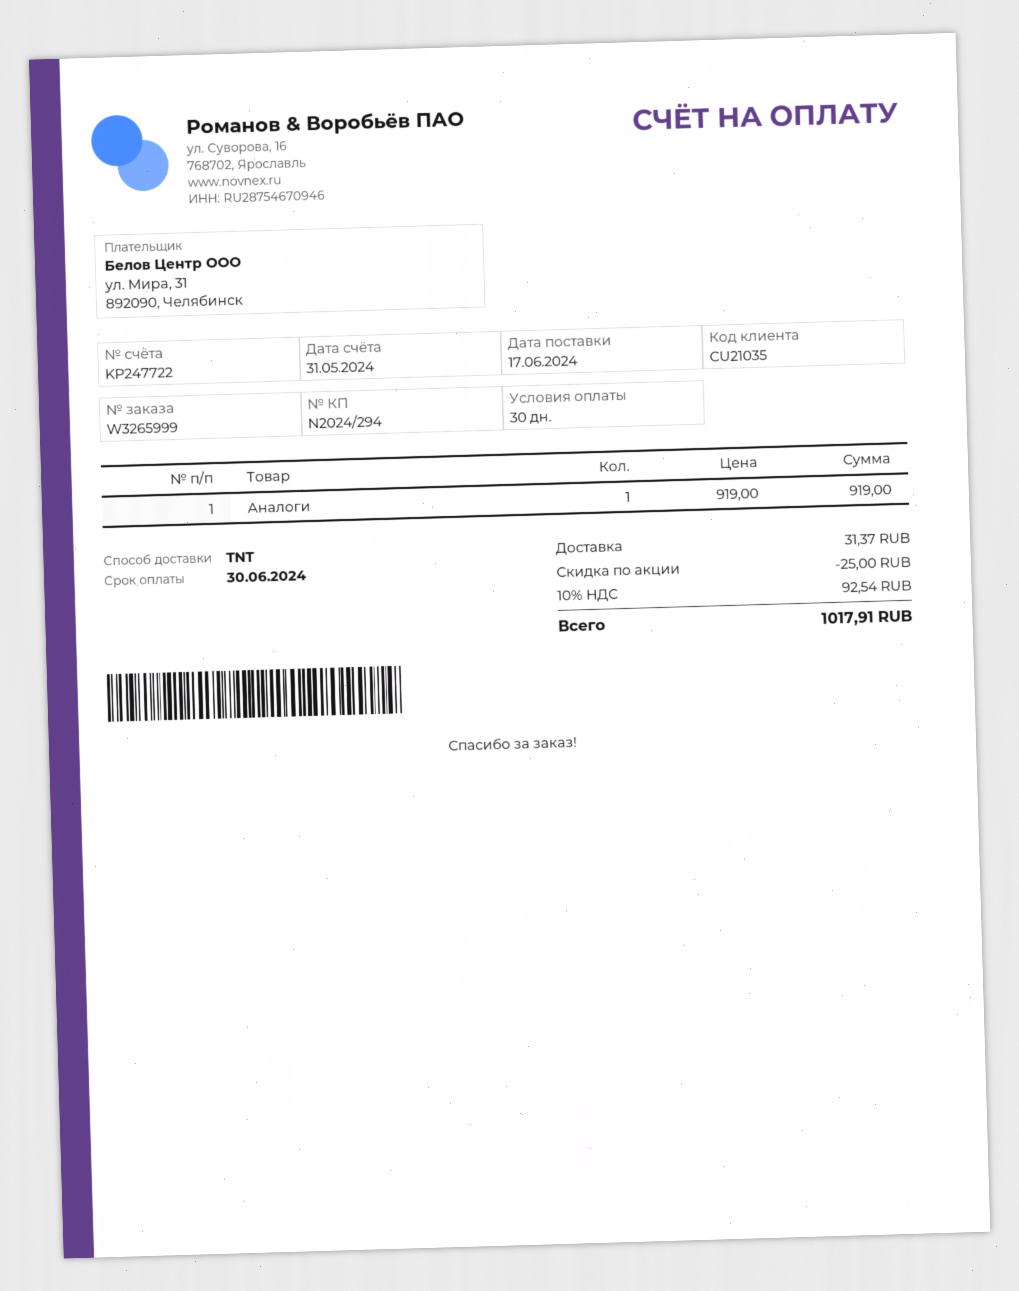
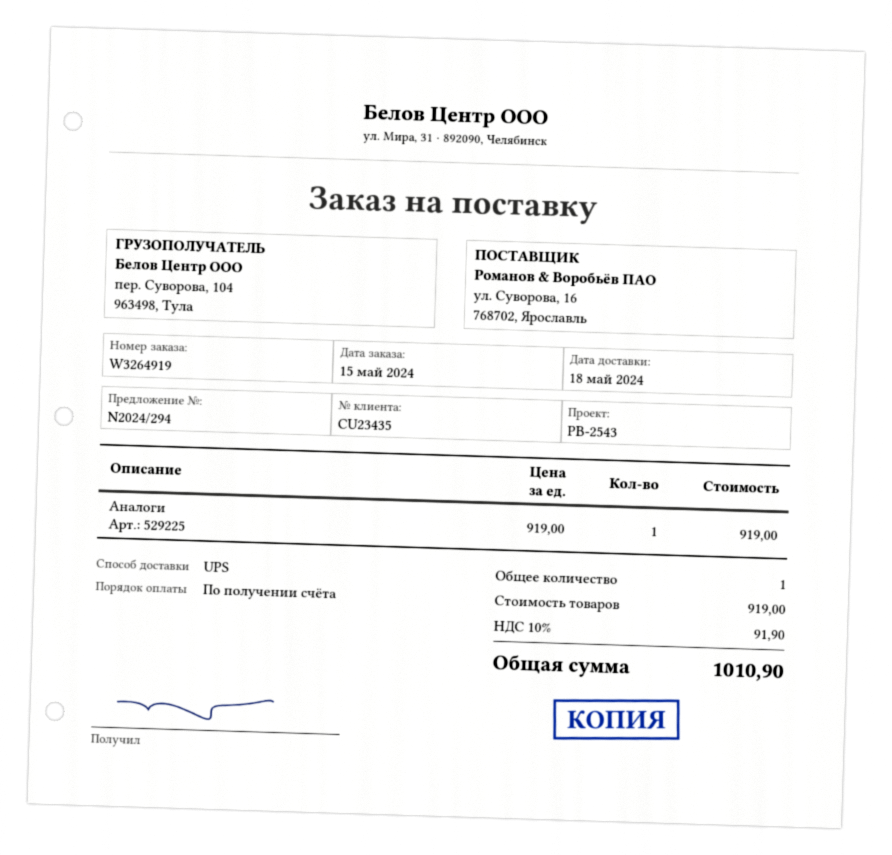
order number: W3265999 -> W3264919
delivery date: 2024-06-17 -> 2024-05-18
payment terms: 30 days -> on receipt
customer number: CU21035 -> CU23435
shipping method: TNT -> UPS
discount: 25.00 -> none
shipping: 31.37 -> none
tax: 10% = 92.54 -> 10% = 91.90
total: 1017.91 -> 1010.90

